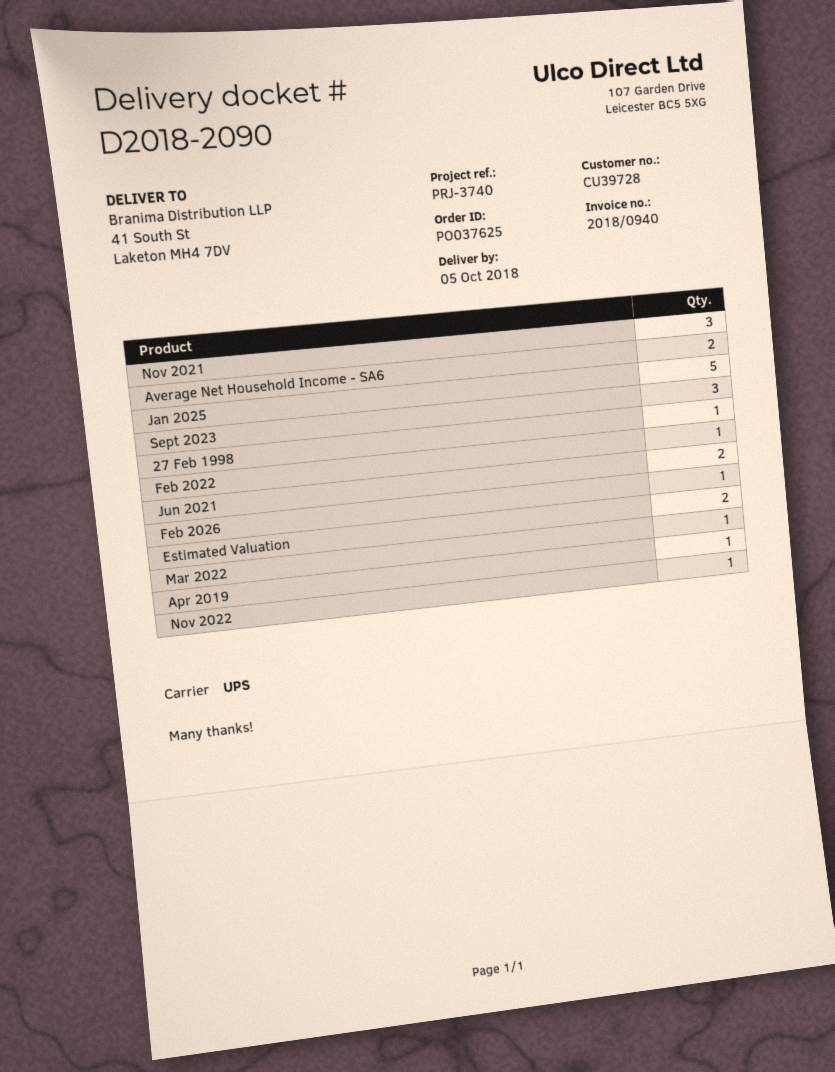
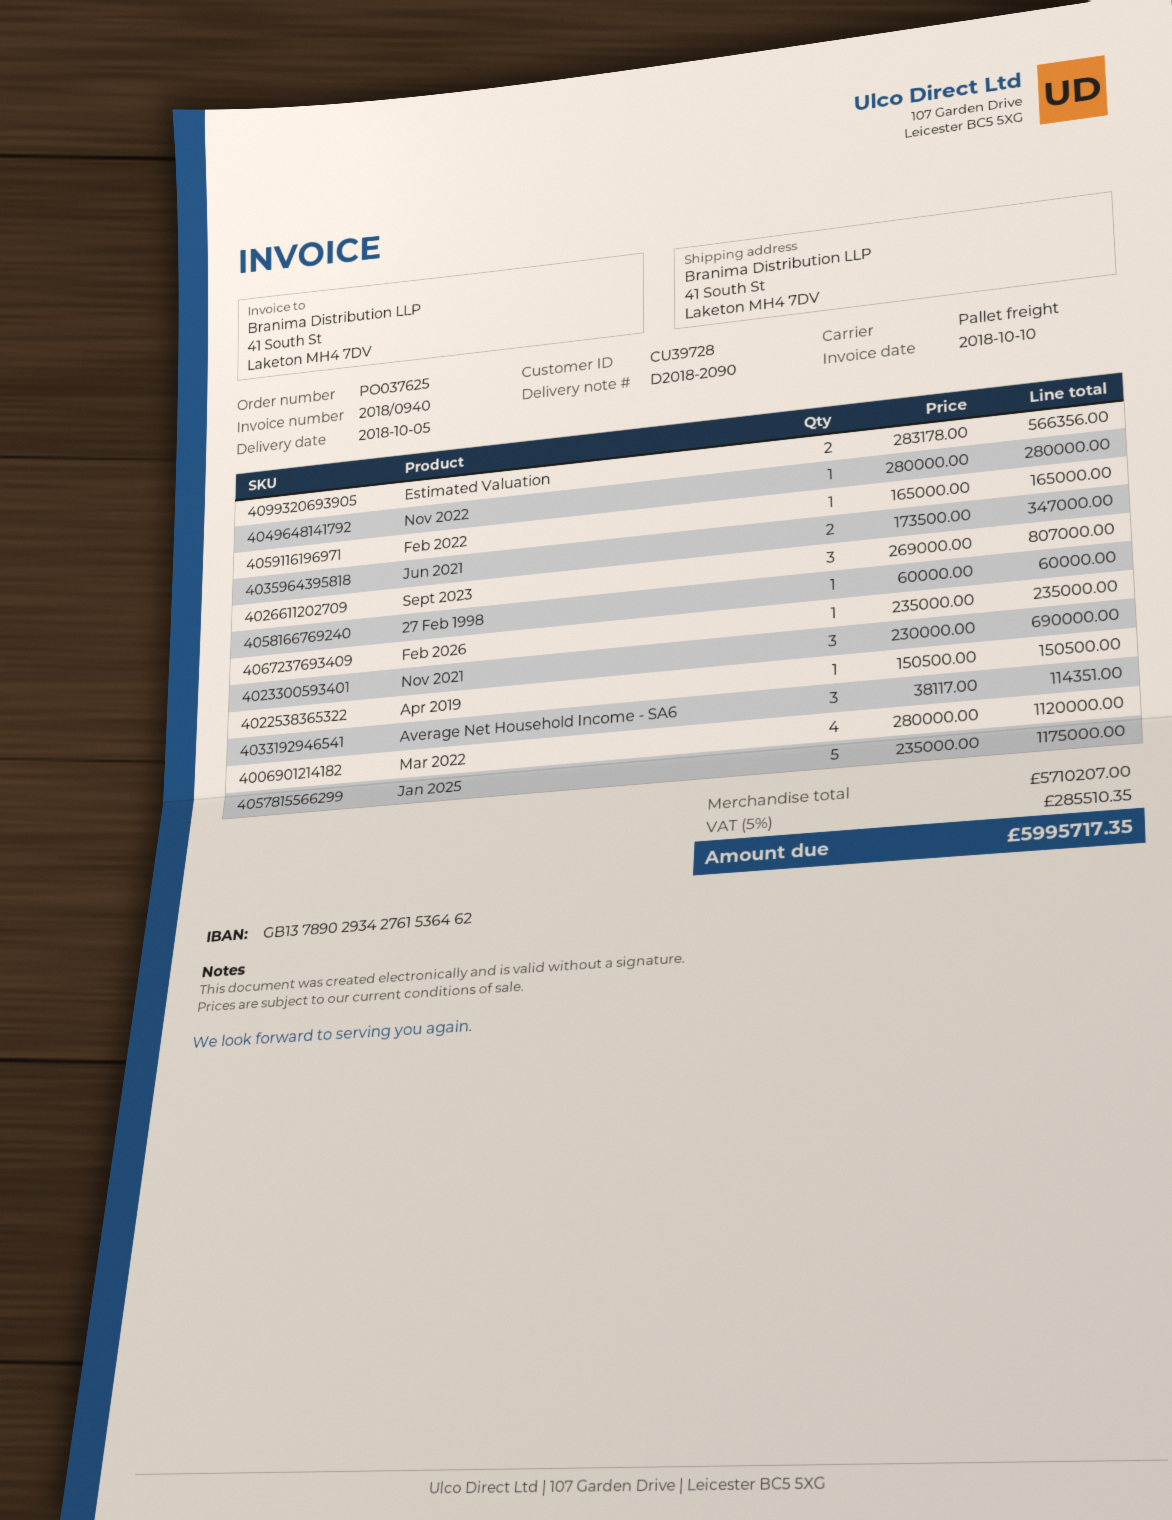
shipping method: UPS -> pallet freight
Average Net Household Income - SA6: 2 -> 3
Mar 2022: 1 -> 4

